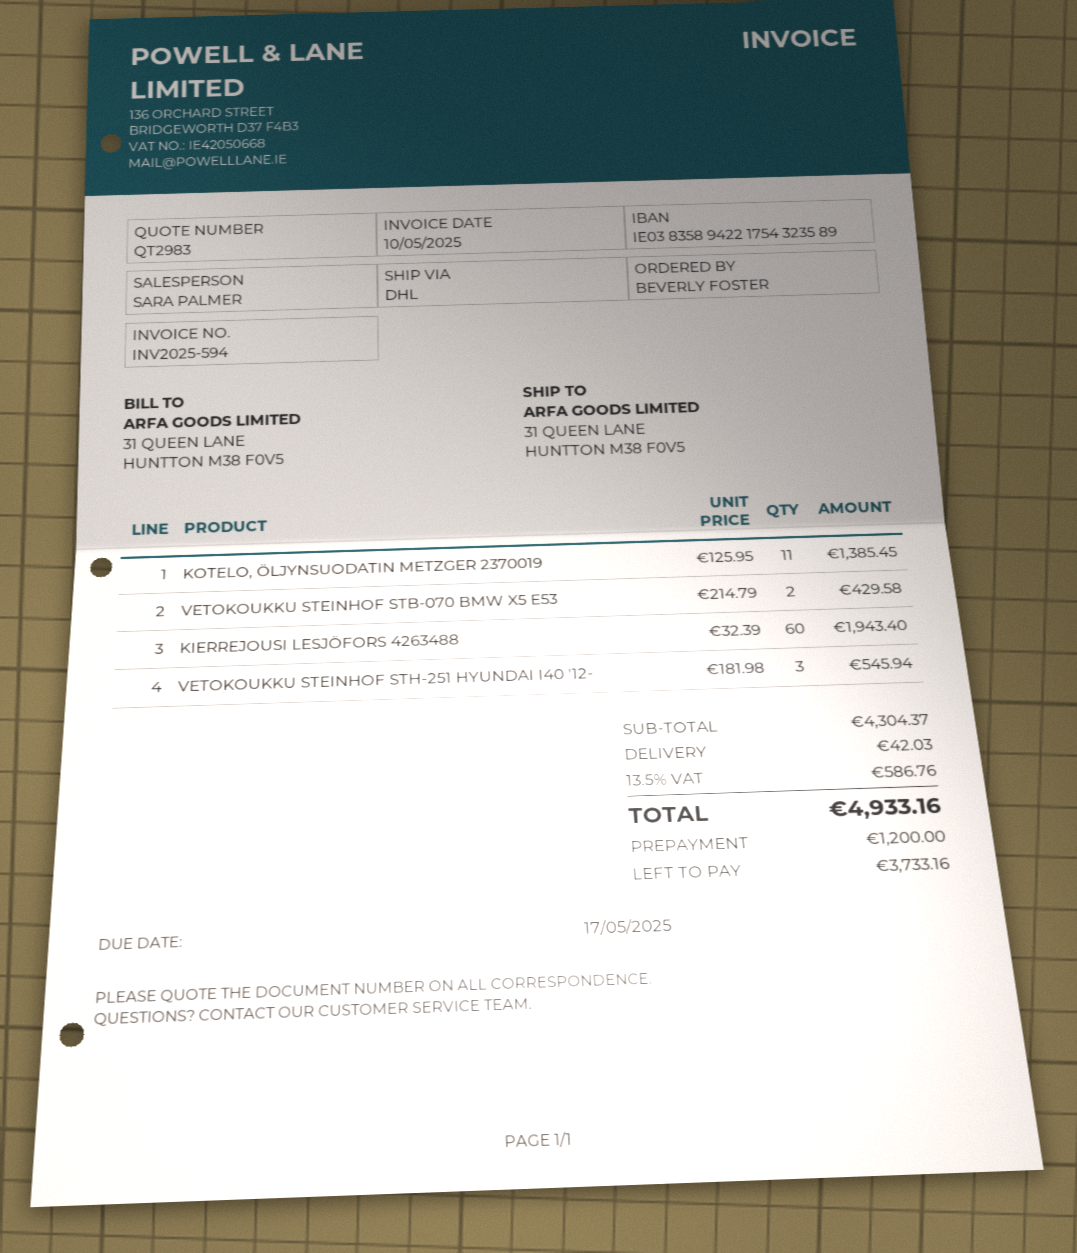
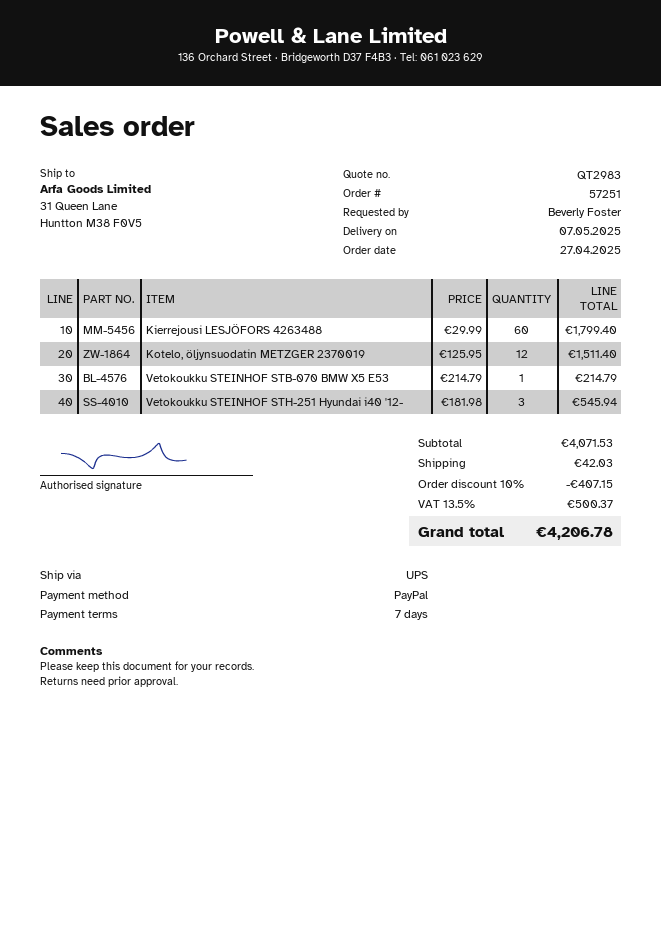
shipping method: DHL -> UPS
KOTELO, ÖLJYNSUODATIN METZGER 2370019: 11 x 125.95 = 1385.45 -> 12 x 125.95 = 1511.40
VETOKOUKKU STEINHOF STB-070 BMW X5 E53: 2 x 214.79 = 429.58 -> 1 x 214.79 = 214.79
KIERREJOUSI LESJÖFORS 4263488: 60 x 32.39 = 1943.40 -> 60 x 29.99 = 1799.40
subtotal: 4304.37 -> 4071.53
discount: none -> 10% = 407.15
tax: 13.5% = 586.76 -> 13.5% = 500.37
total: 4933.16 -> 4206.78

